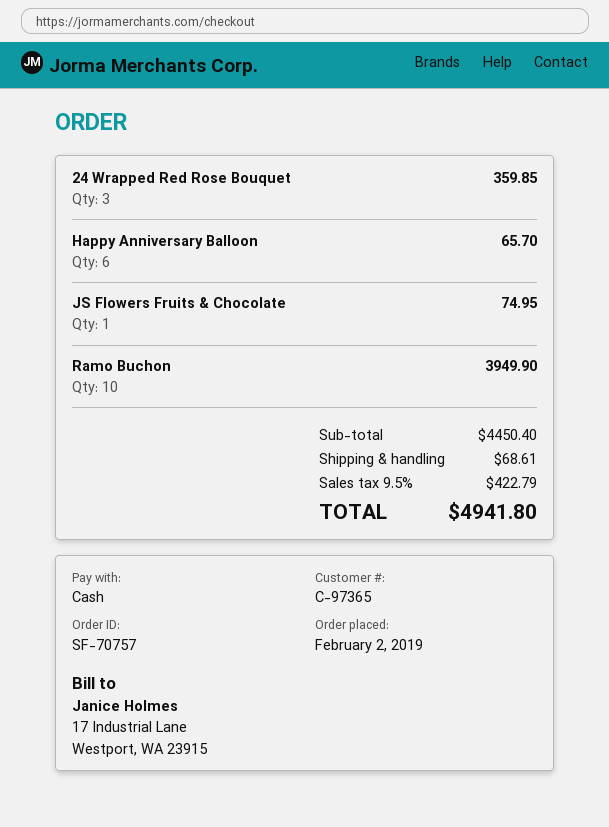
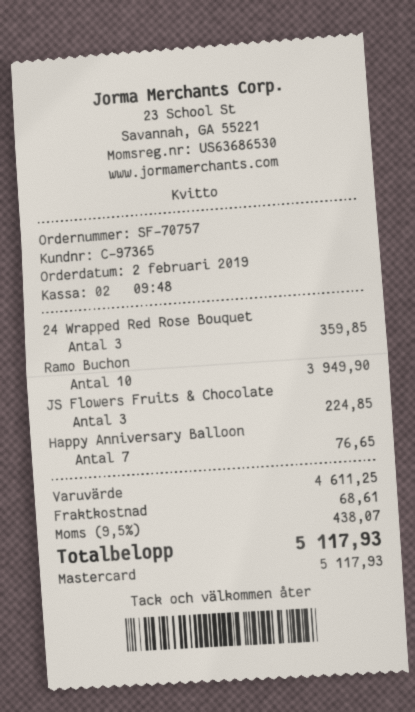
payment method: cash -> Mastercard
Happy Anniversary Balloon: 6 for 65.70 -> 7 for 76.65
JS Flowers Fruits & Chocolate: 1 for 74.95 -> 3 for 224.85
subtotal: 4450.40 -> 4611.25
tax: 9.5% = 422.79 -> 9.5% = 438.07
total: 4941.80 -> 5117.93

